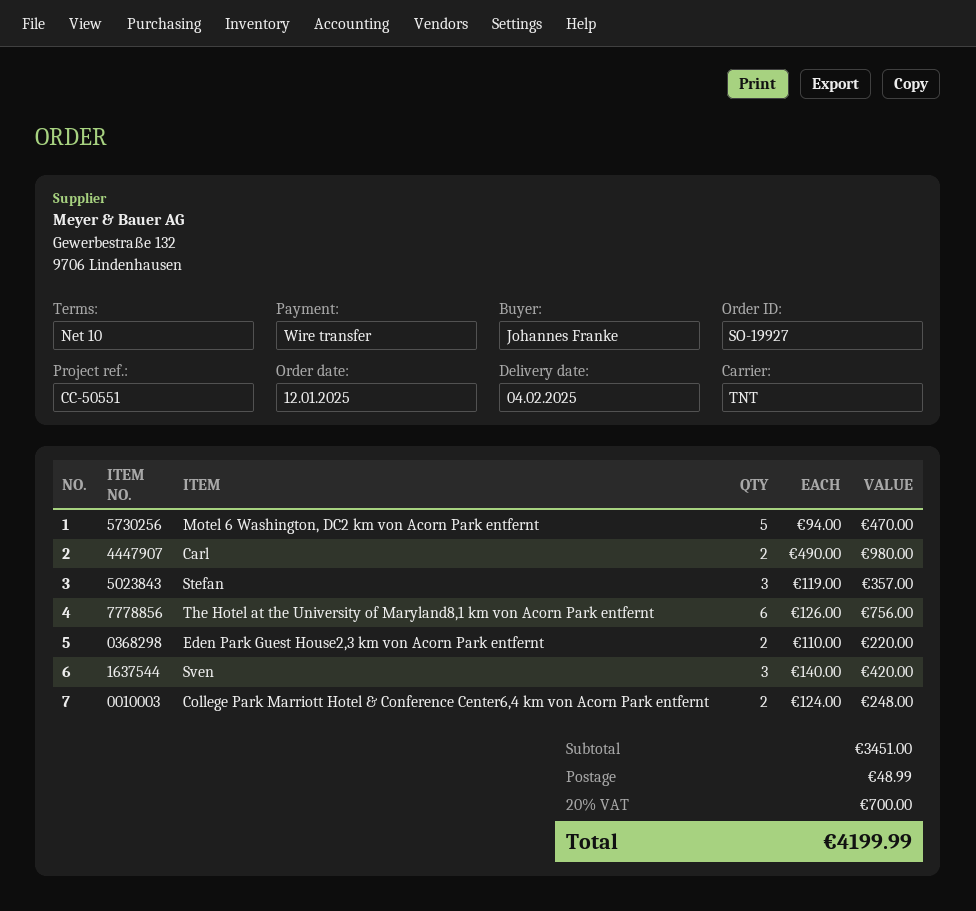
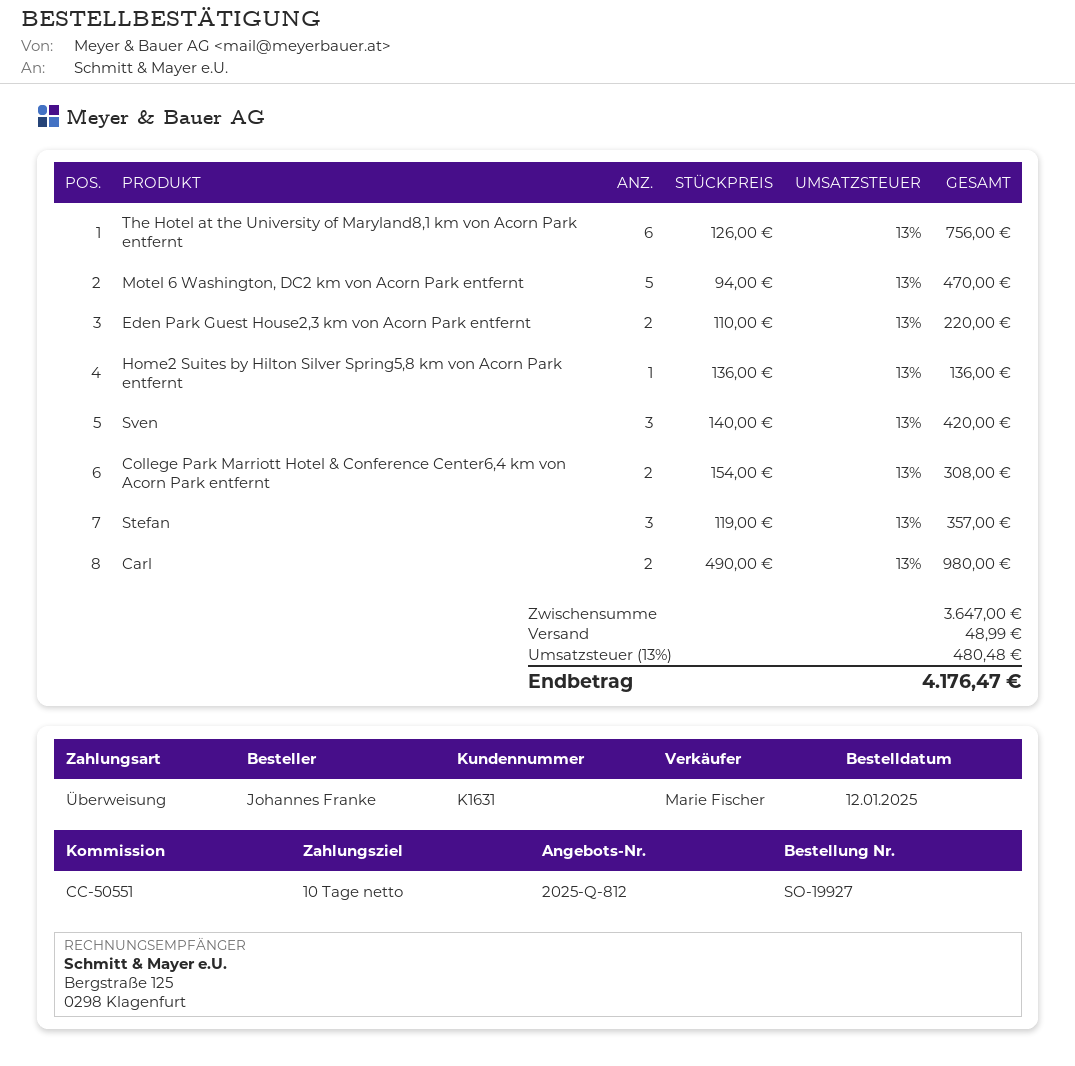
College Park Marriott Hotel & Conference Center6,4 km von Acorn Park entfernt: 2 x 124.00 = 248.00 -> 2 x 154.00 = 308.00
Home2 Suites by Hilton Silver Spring5,8 km von Acorn Park entfernt: none -> 1 x 136.00 = 136.00
subtotal: 3451.00 -> 3647.00
tax: 20% = 700.00 -> 13% = 480.48
total: 4199.99 -> 4176.47

